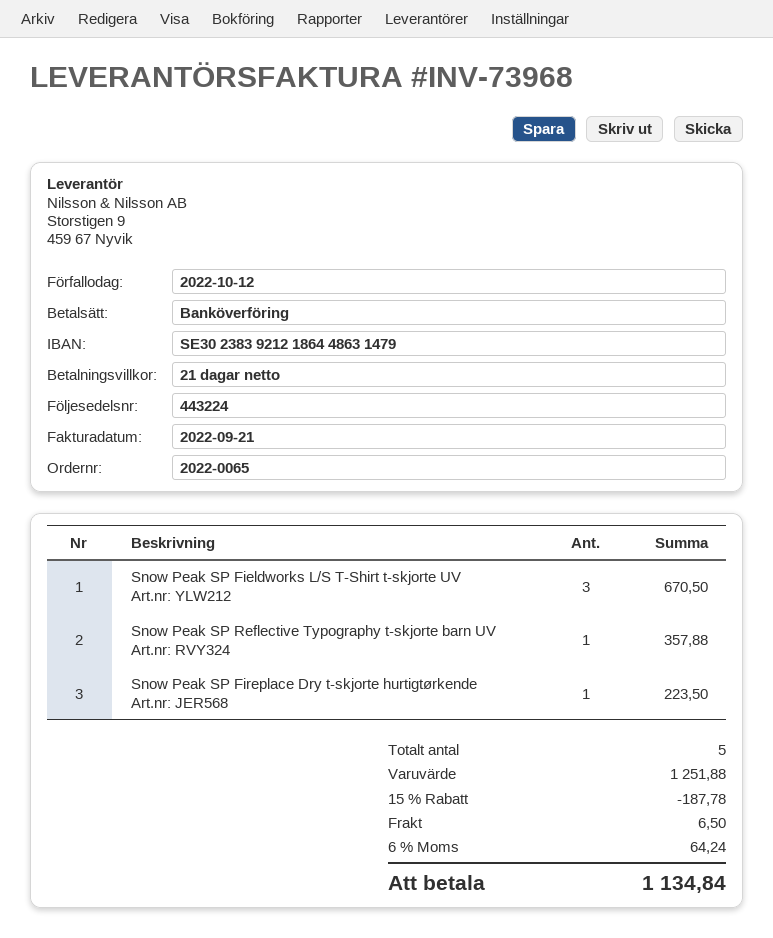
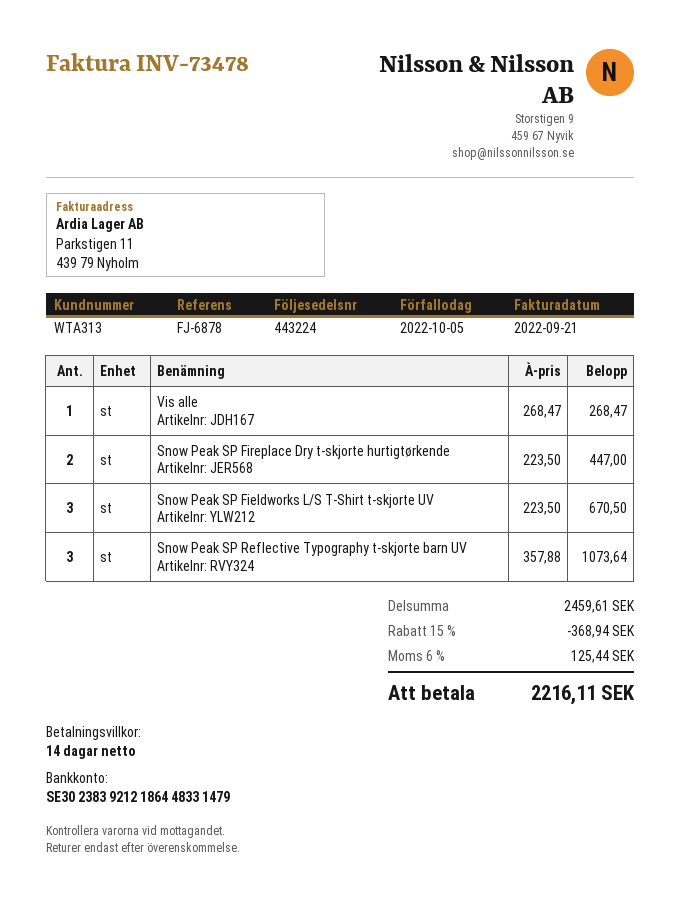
invoice number: INV-73968 -> INV-73478
payment terms: 21 days -> 14 days
due date: 2022-10-12 -> 2022-10-05
bank account: SE3023839212186448631479 -> SE3023839212186448331479
Snow Peak SP Reflective Typography t-skjorte barn UV: 1 for 357.88 -> 3 for 1073.64
Snow Peak SP Fireplace Dry t-skjorte hurtigtørkende: 1 for 223.50 -> 2 for 447.00
Vis alle: none -> 1 for 268.47
subtotal: 1251.88 -> 2459.61
discount: 15% = 187.78 -> 15% = 368.94
shipping: 6.50 -> none
tax: 6% = 64.24 -> 6% = 125.44
total: 1134.84 -> 2216.11

